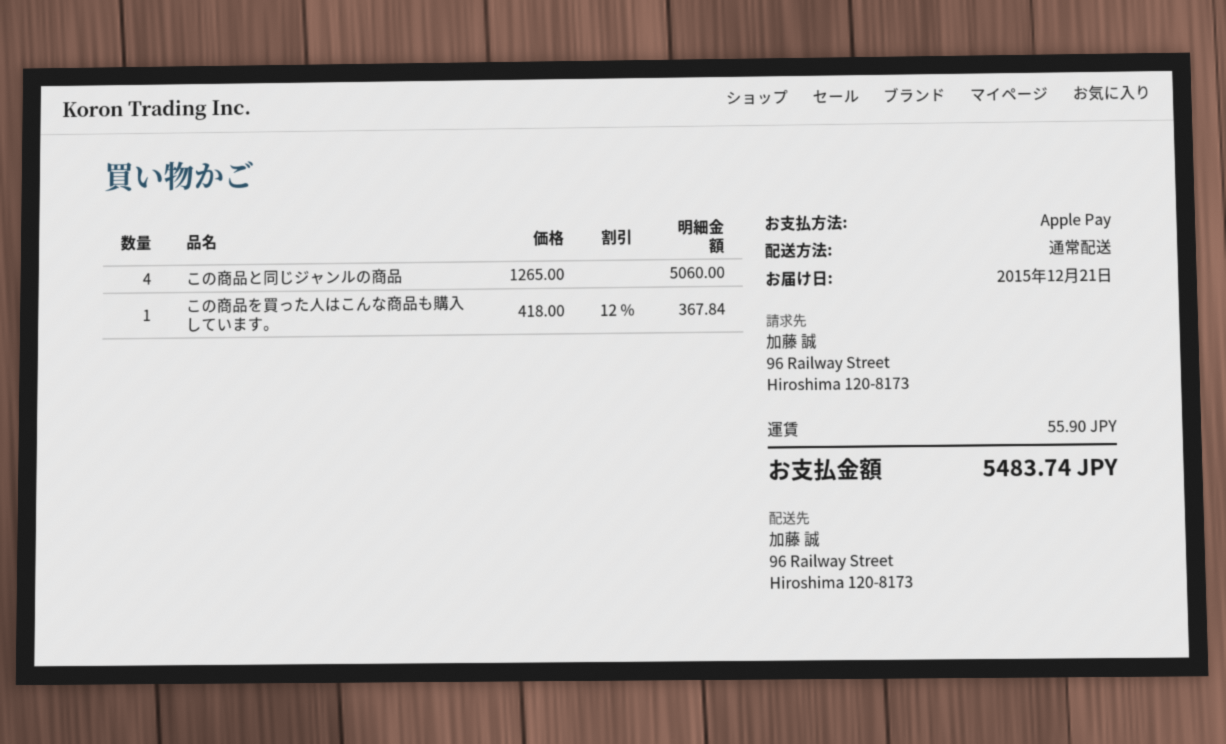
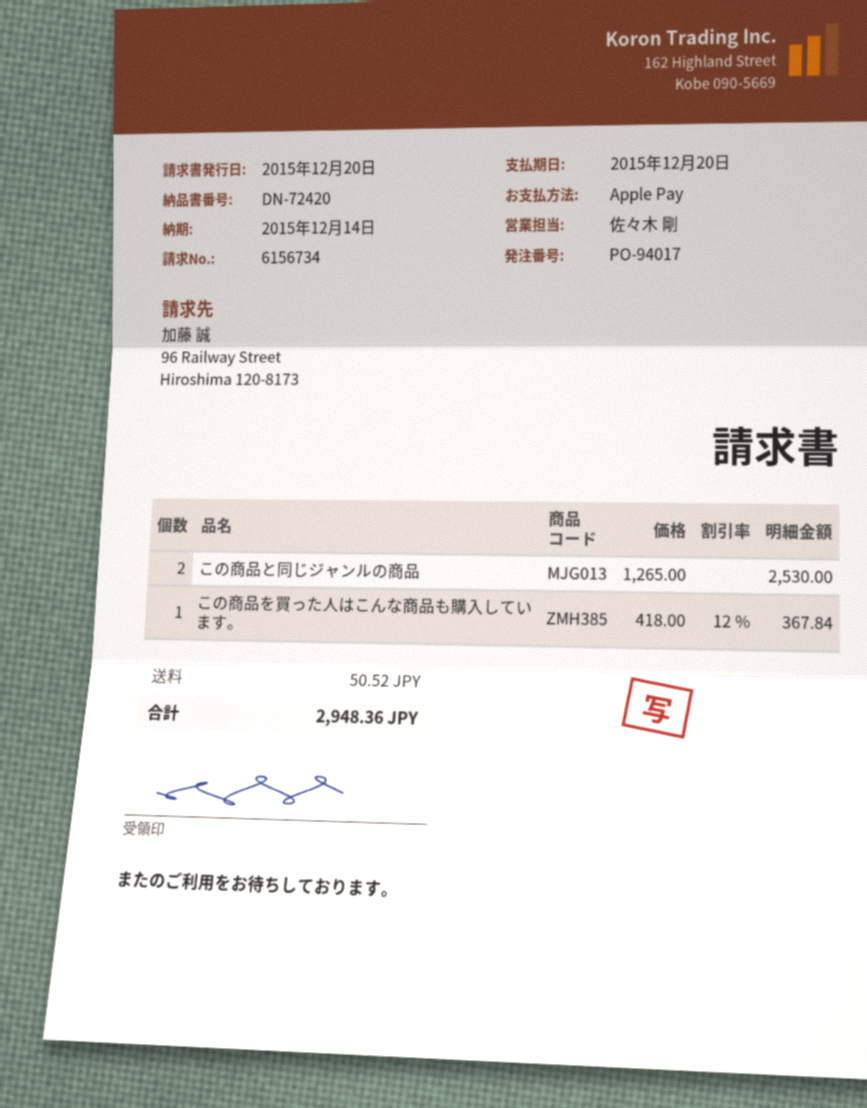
delivery date: 2015-12-21 -> 2015-12-14
この商品と同じジャンルの商品: 4 x 1265.00 = 5060.00 -> 2 x 1265.00 = 2530.00
shipping: 55.90 -> 50.52
total: 5483.74 -> 2948.36

